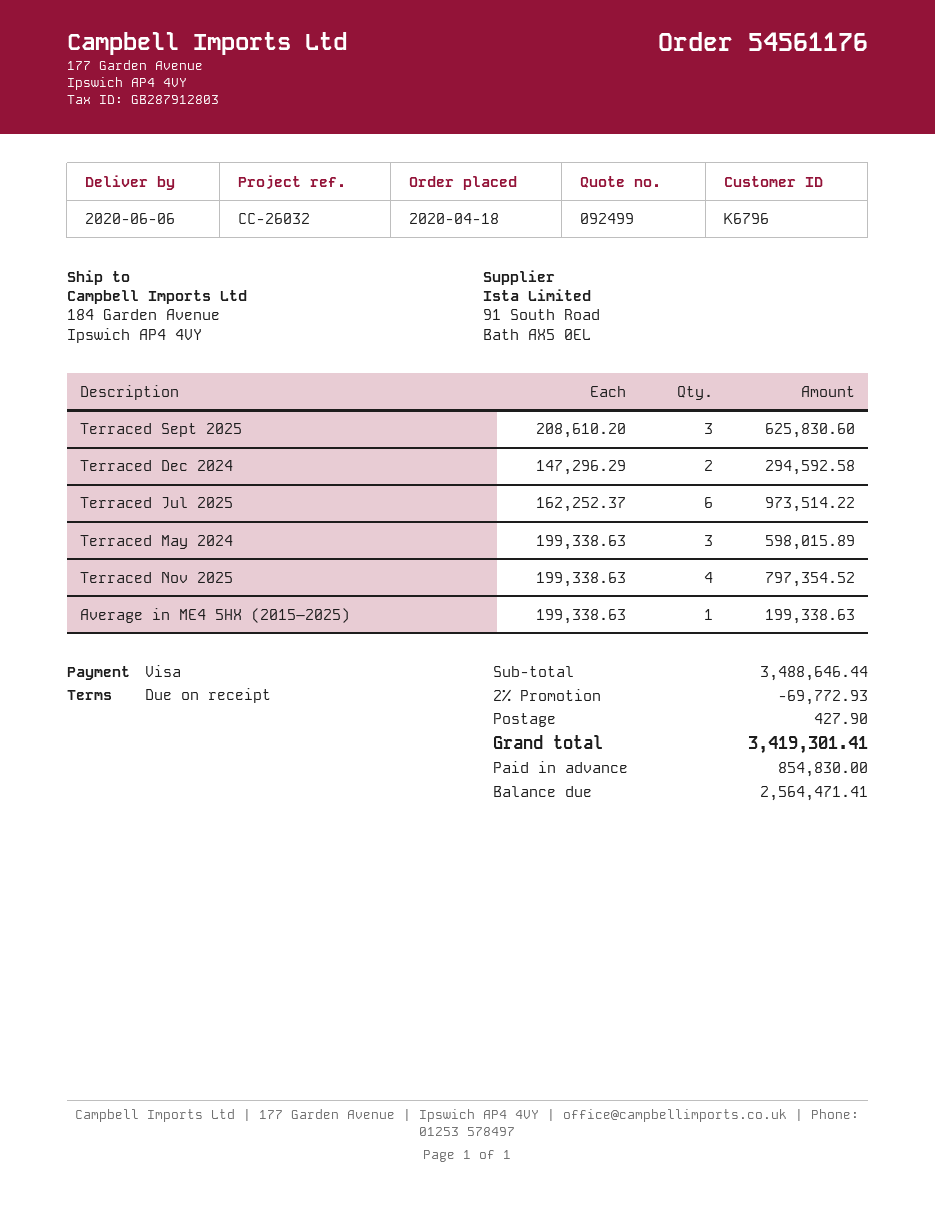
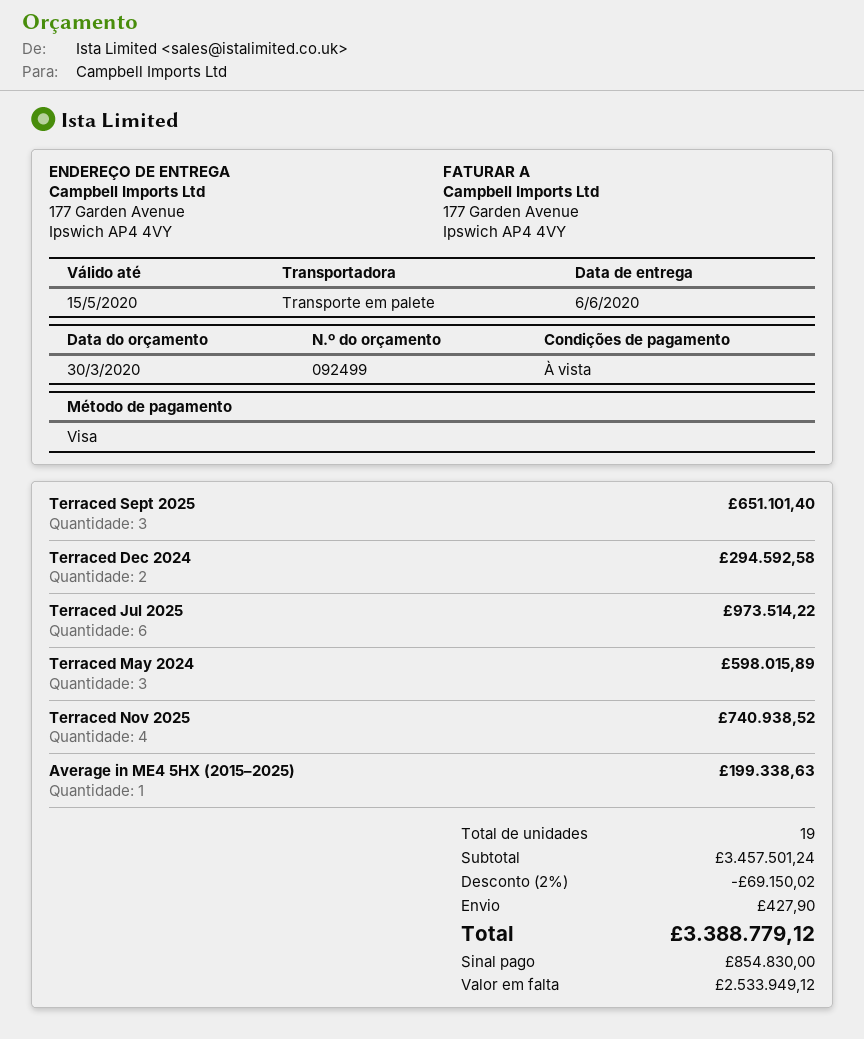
ship to: 184 Garden Avenue, Ipswich AP4 4VY -> 177 Garden Avenue, Ipswich AP4 4VY
Terraced Sept 2025: 3 for 625830.60 -> 3 for 651101.40
Terraced Nov 2025: 4 for 797354.52 -> 4 for 740938.52
subtotal: 3488646.44 -> 3457501.24
discount: 2% = 69772.93 -> 2% = 69150.02
total: 3419301.41 -> 3388779.12
balance: 2564471.41 -> 2533949.12

